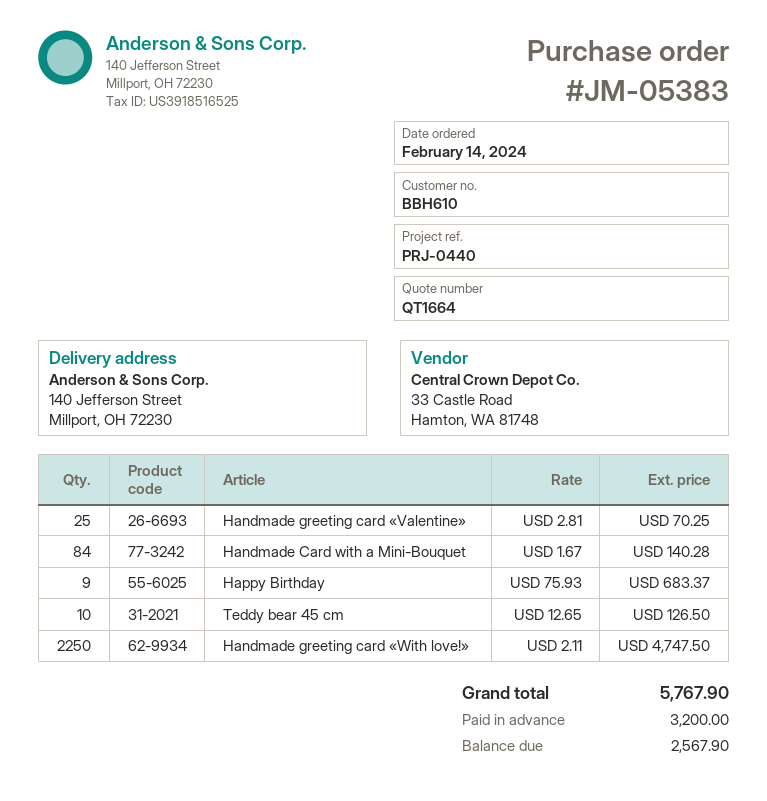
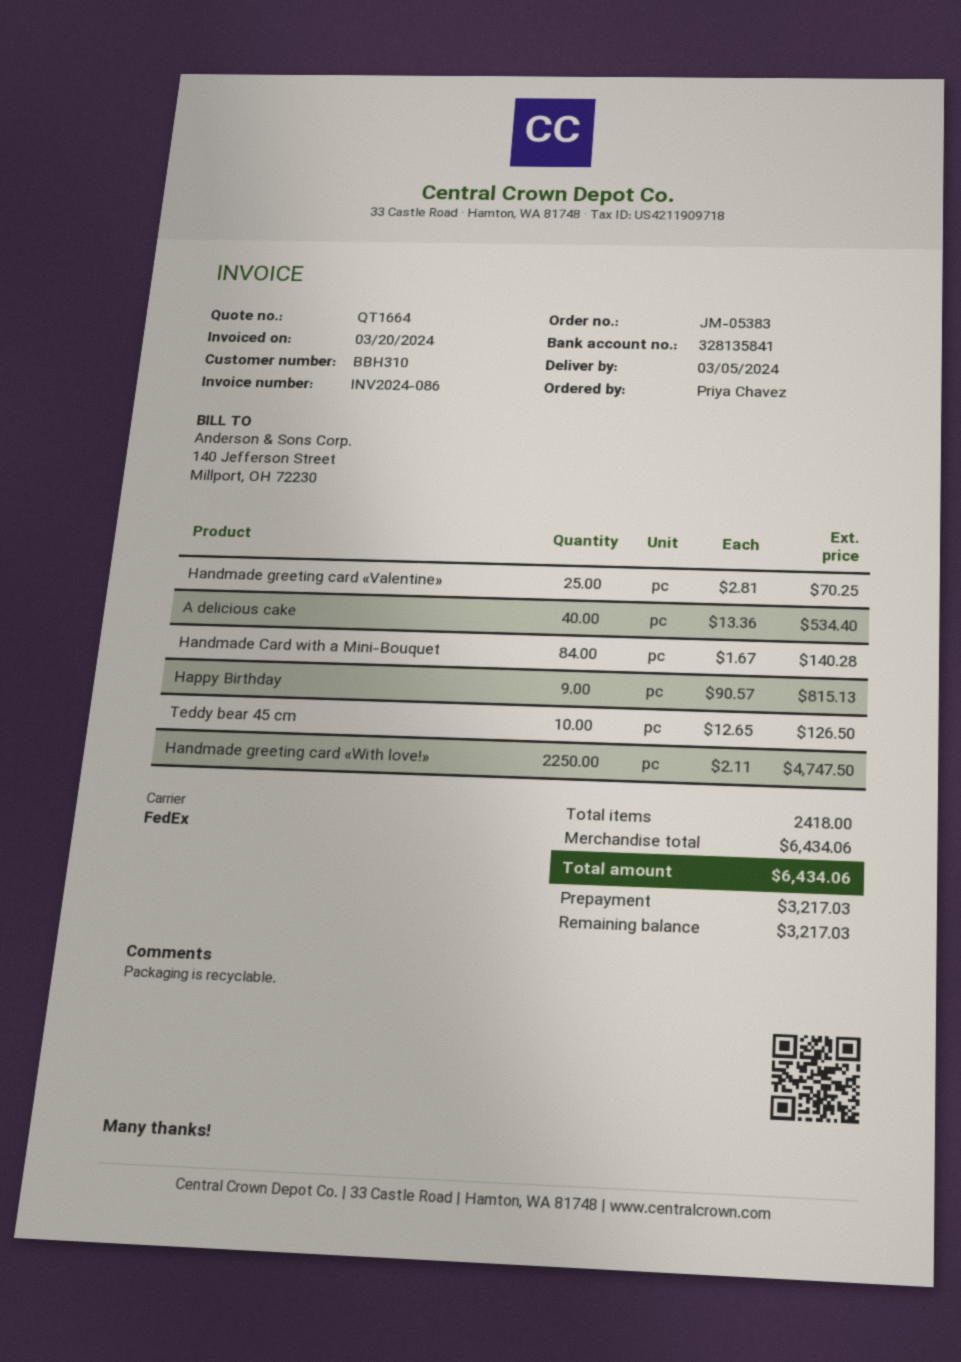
customer number: BBH610 -> BBH310
Happy Birthday: 9 x 75.93 = 683.37 -> 9 x 90.57 = 815.13
A delicious cake: none -> 40 x 13.36 = 534.40
total: 5767.90 -> 6434.06
deposit: 3200.00 -> 3217.03
balance: 2567.90 -> 3217.03

